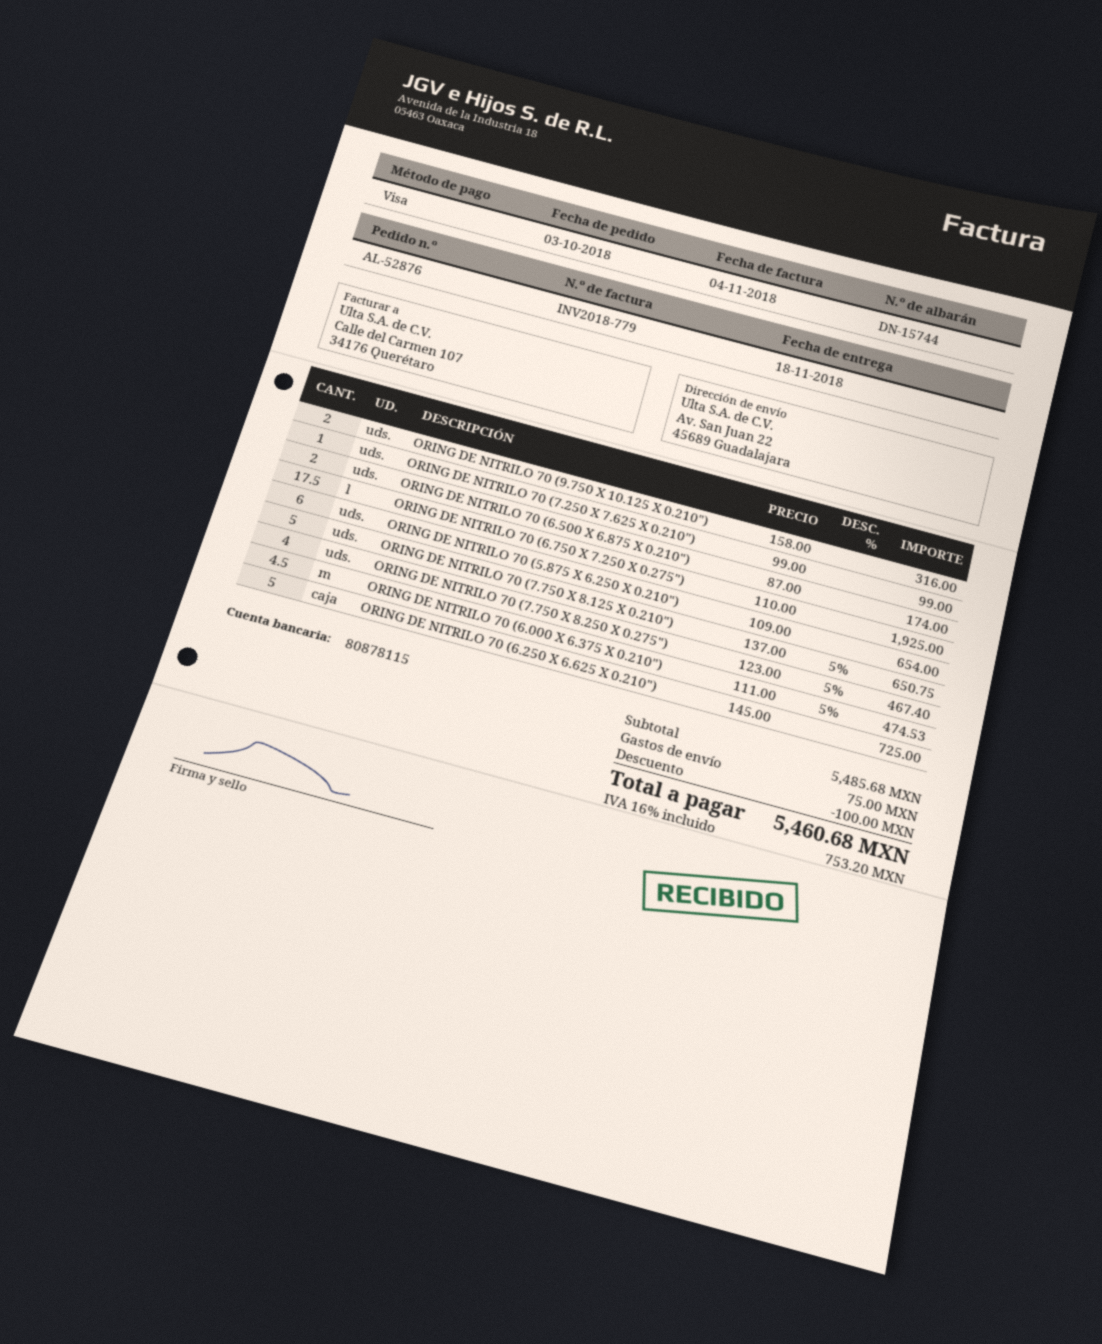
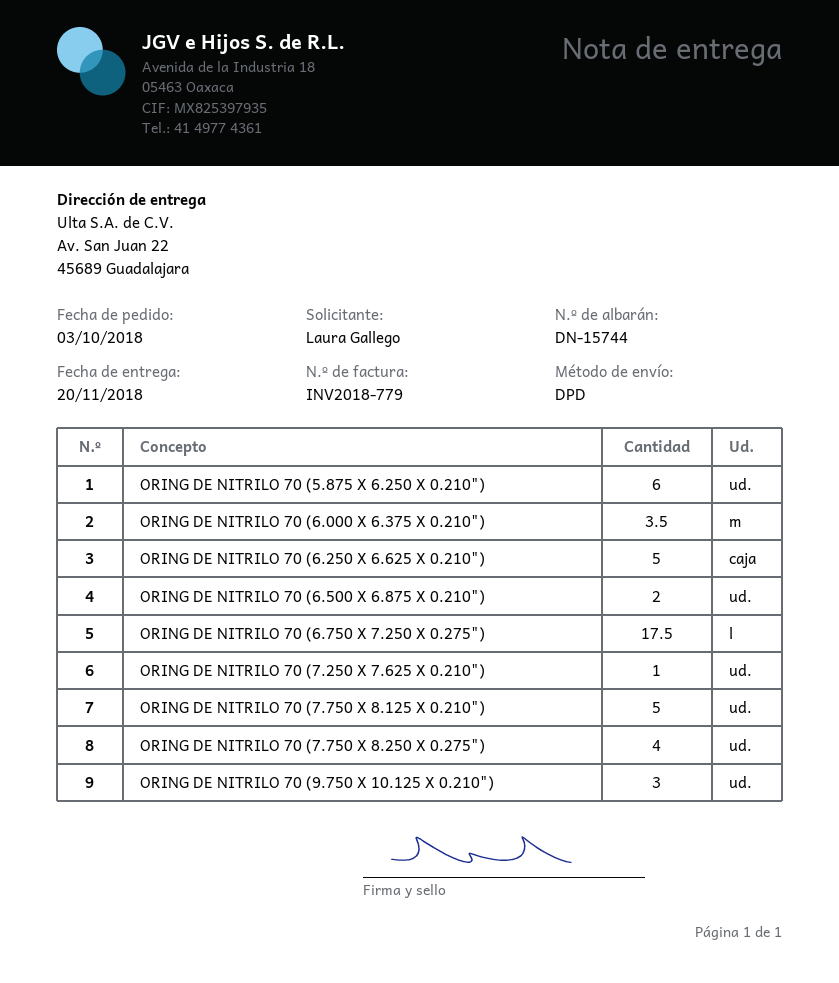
delivery date: 2018-11-18 -> 2018-11-20
ORING DE NITRILO 70 (9.750 X 10.125 X 0.210"): 2 -> 3
ORING DE NITRILO 70 (6.000 X 6.375 X 0.210"): 4.5 -> 3.5

